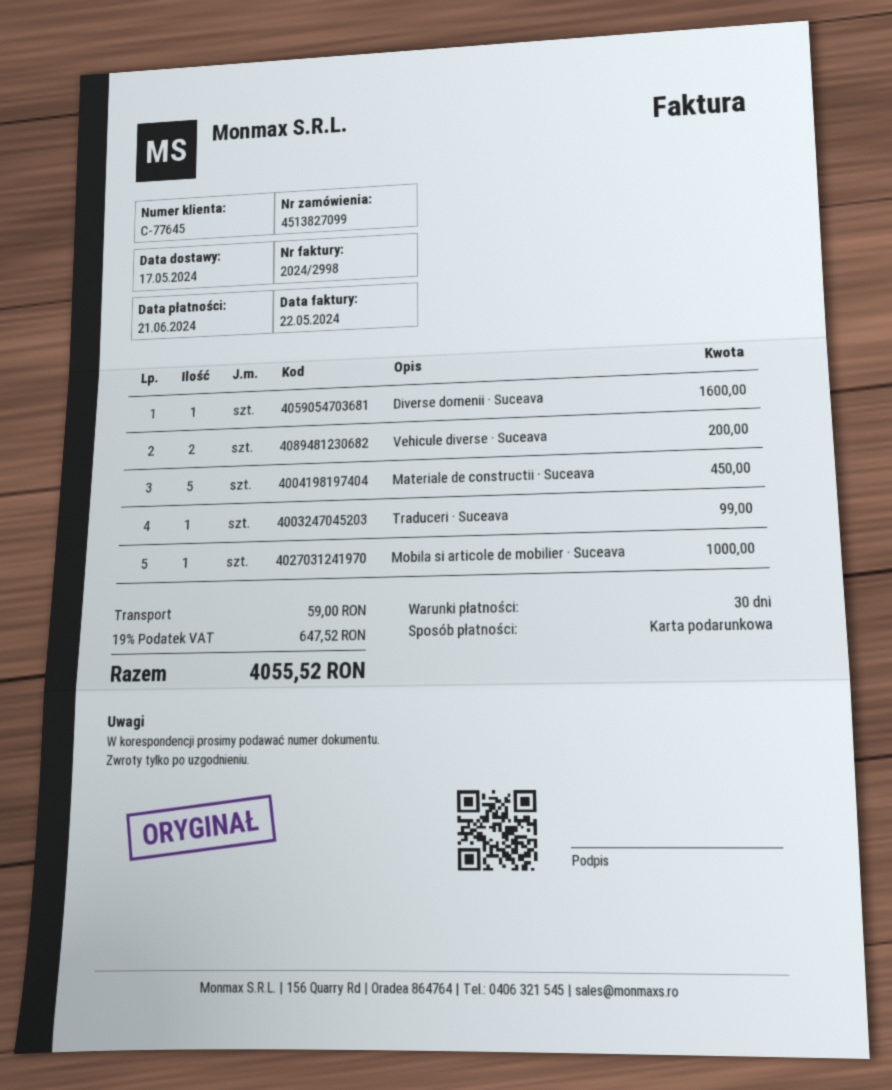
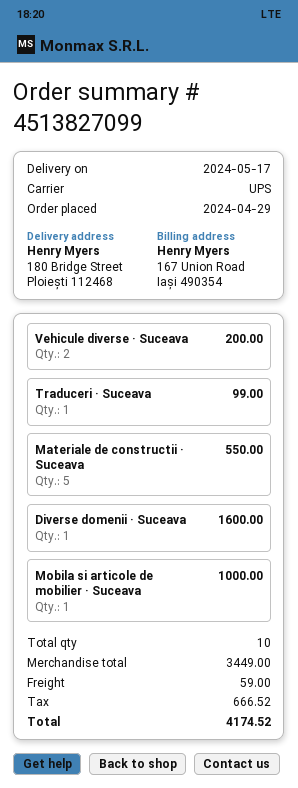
Materiale de constructii · Suceava: 5 for 450.00 -> 5 for 550.00
tax: 647.52 -> 666.52
total: 4055.52 -> 4174.52

